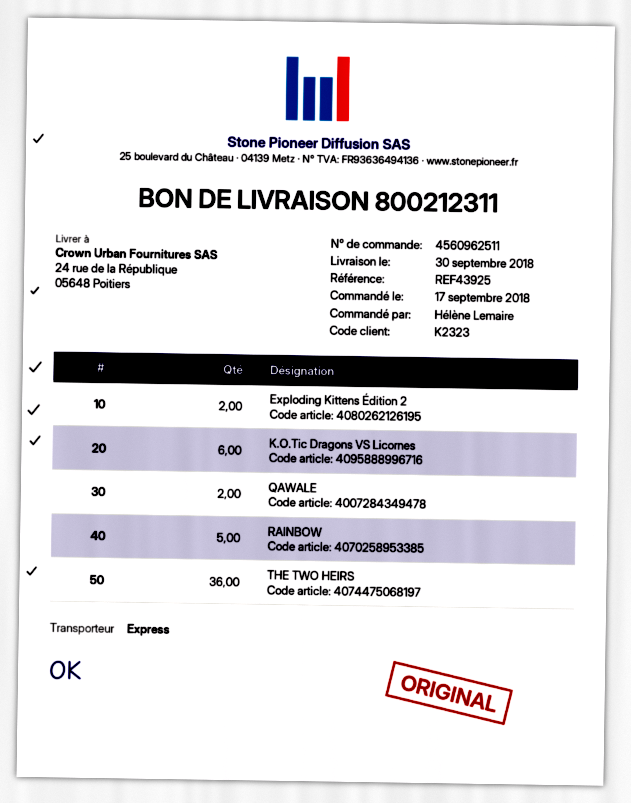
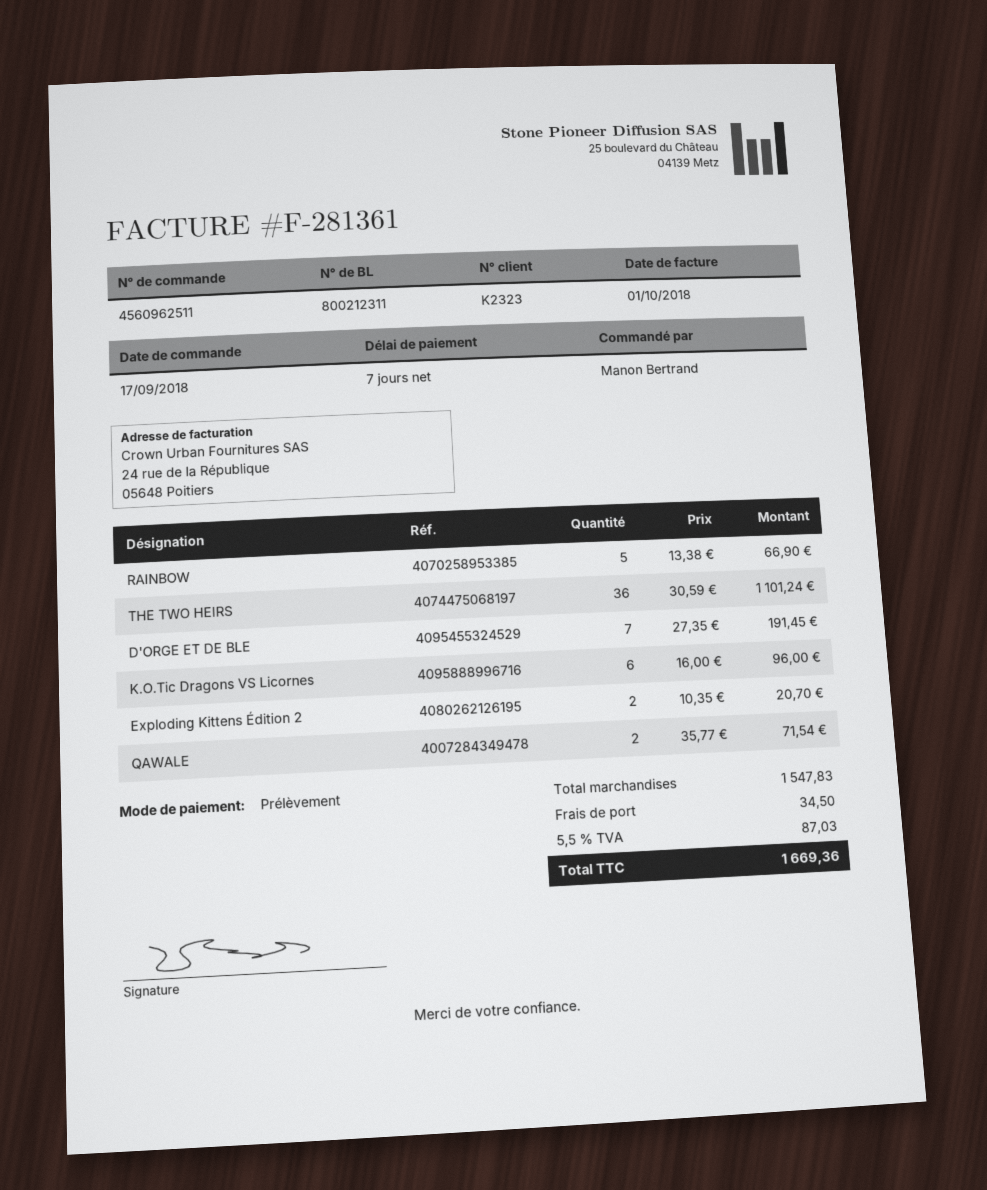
ordered by: Hélène Lemaire -> Manon Bertrand
D'ORGE ET DE BLE: none -> 7

